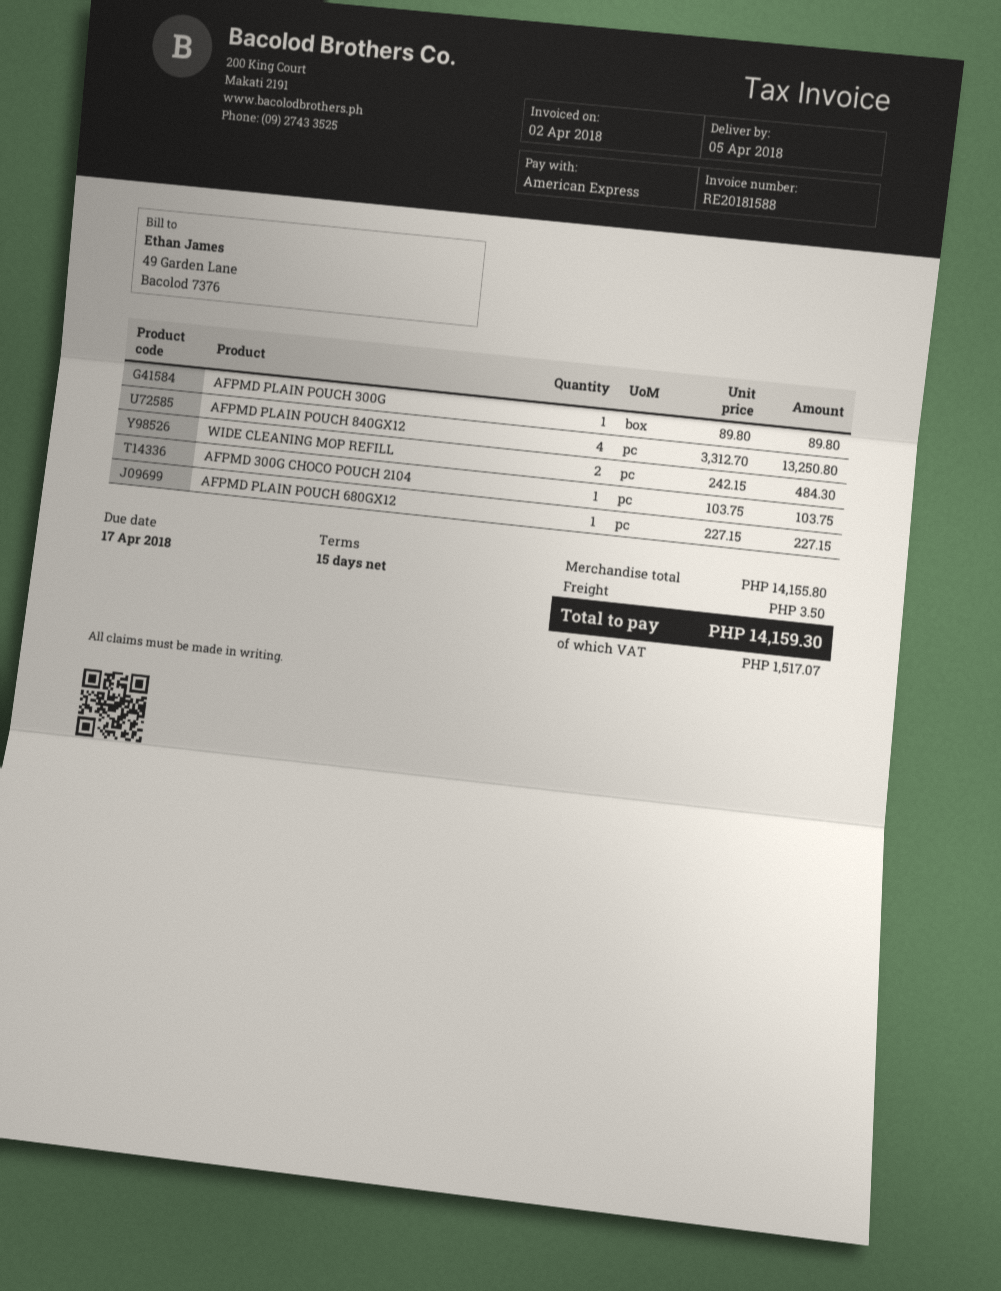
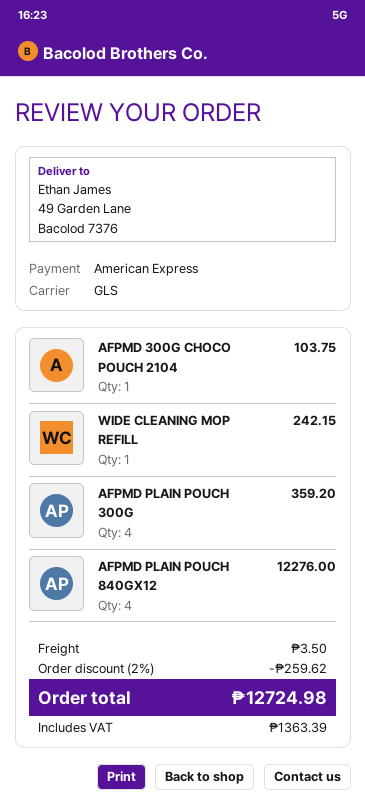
AFPMD PLAIN POUCH 300G: 1 for 89.80 -> 4 for 359.20
AFPMD PLAIN POUCH 840GX12: 4 for 13250.80 -> 4 for 12276.00
WIDE CLEANING MOP REFILL: 2 for 484.30 -> 1 for 242.15
AFPMD PLAIN POUCH 680GX12: 1 for 227.15 -> none
discount: none -> 2% = 259.62
tax: 1517.07 -> 1363.39
total: 14159.30 -> 12724.98

